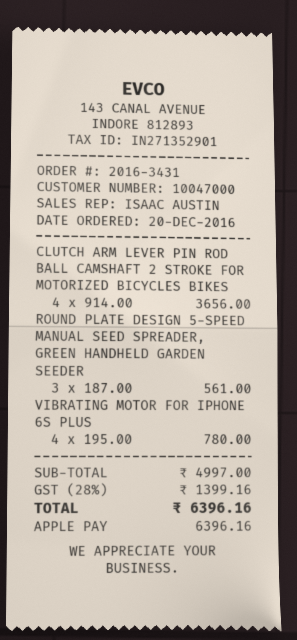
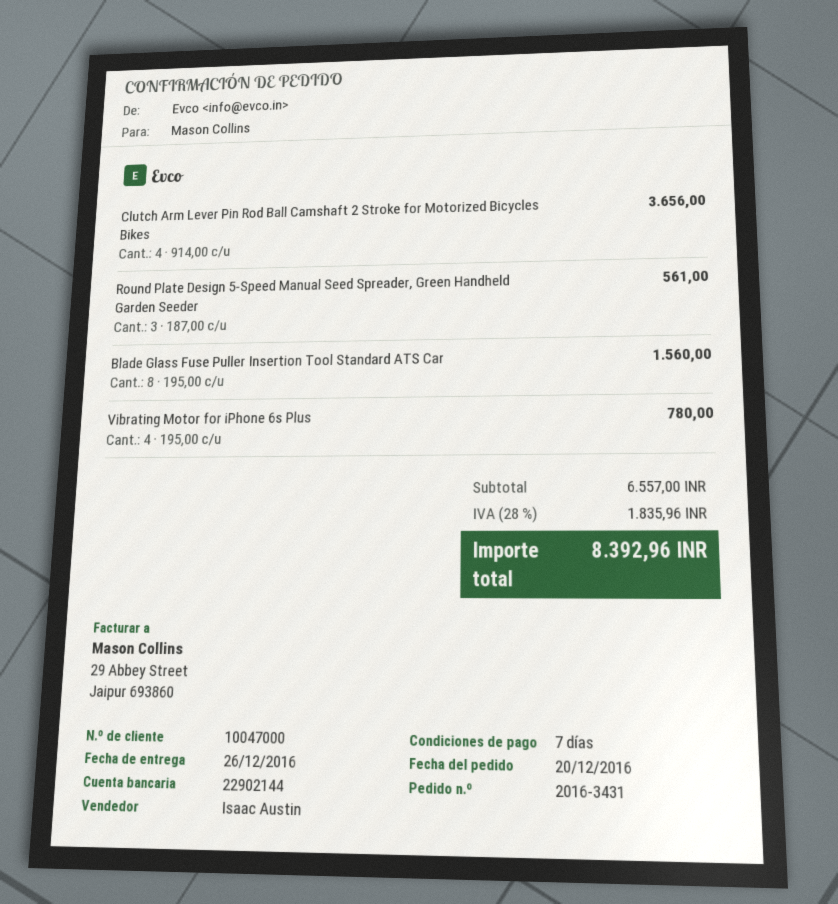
Blade Glass Fuse Puller Insertion Tool Standard ATS Car: none -> 8 x 195.00 = 1560.00
subtotal: 4997.00 -> 6557.00
tax: 28% = 1399.16 -> 28% = 1835.96
total: 6396.16 -> 8392.96

